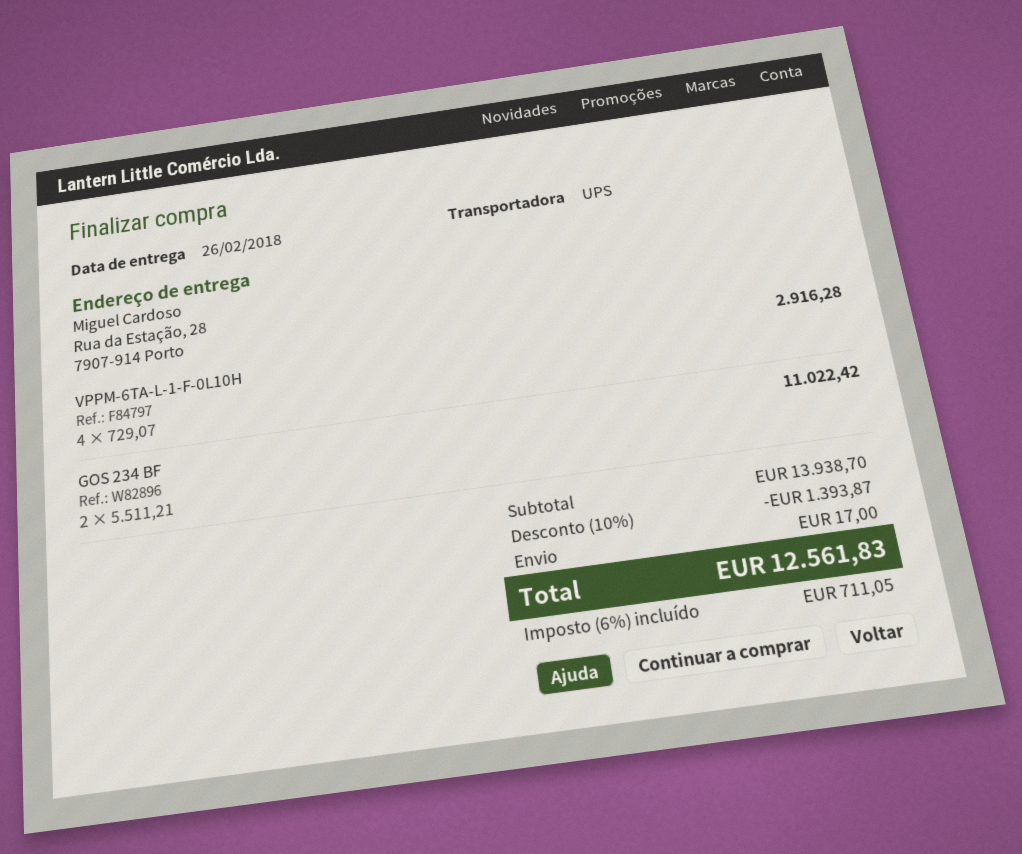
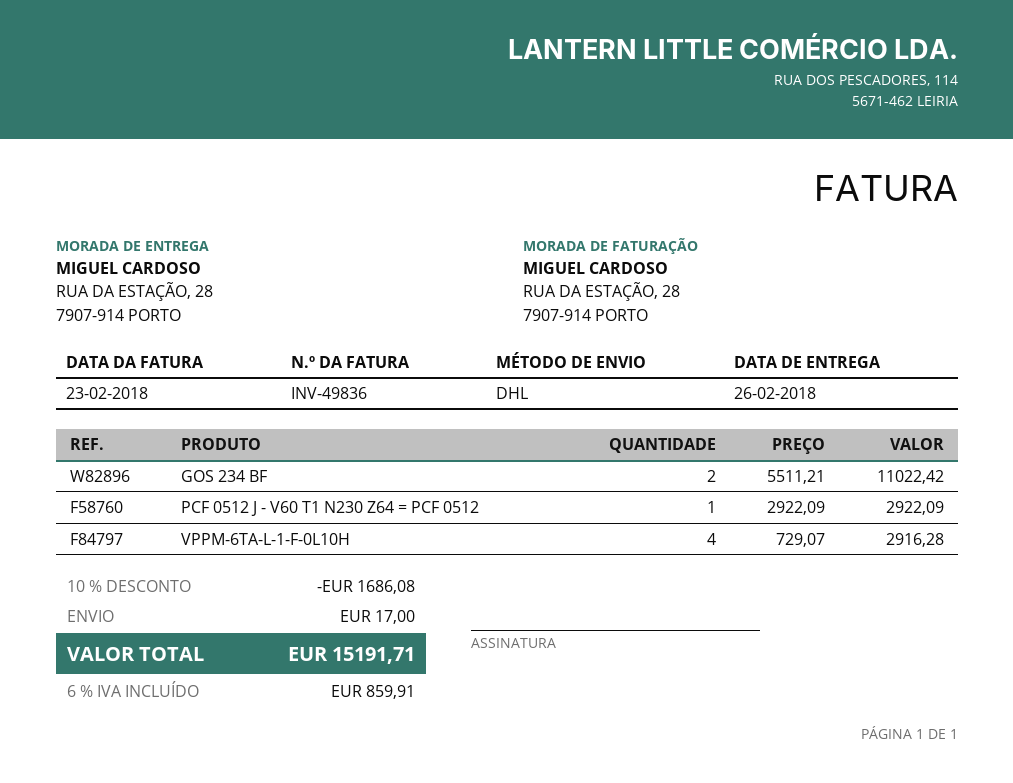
shipping method: UPS -> DHL
PCF 0512 J - V60 T1 N230 Z64 = PCF 0512: none -> 1 x 2922.09 = 2922.09
discount: 10% = 1393.87 -> 10% = 1686.08
tax: 6% = 711.05 -> 6% = 859.91
total: 12561.83 -> 15191.71

